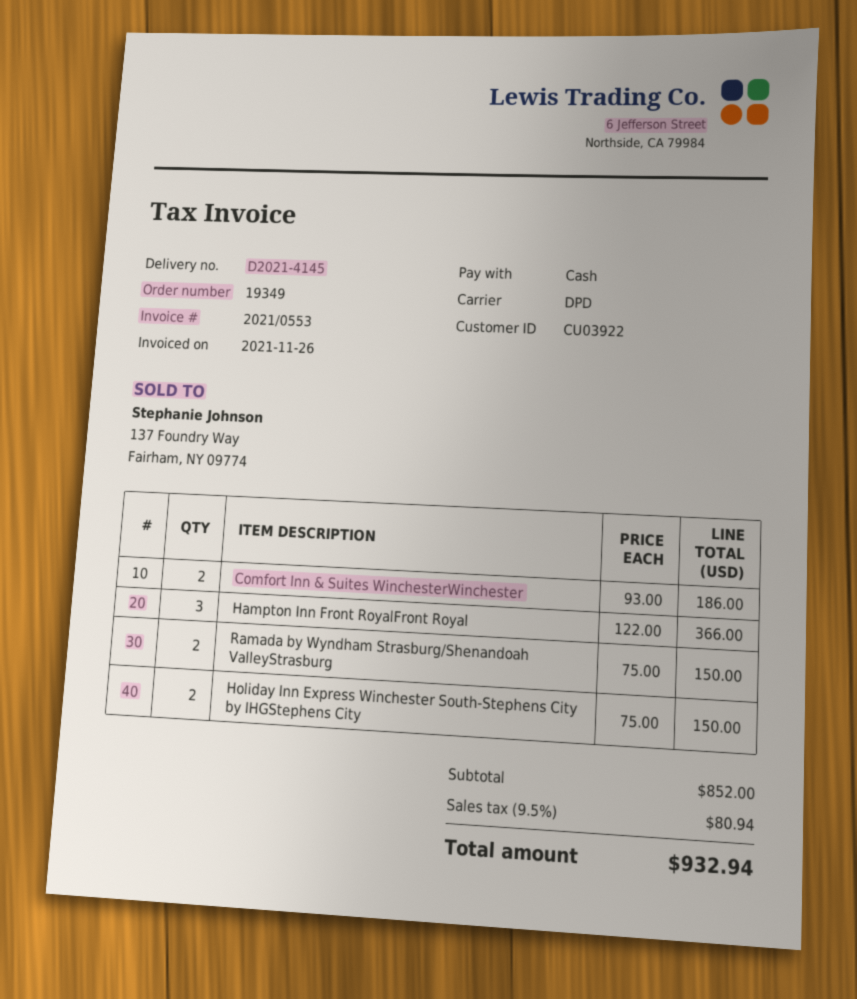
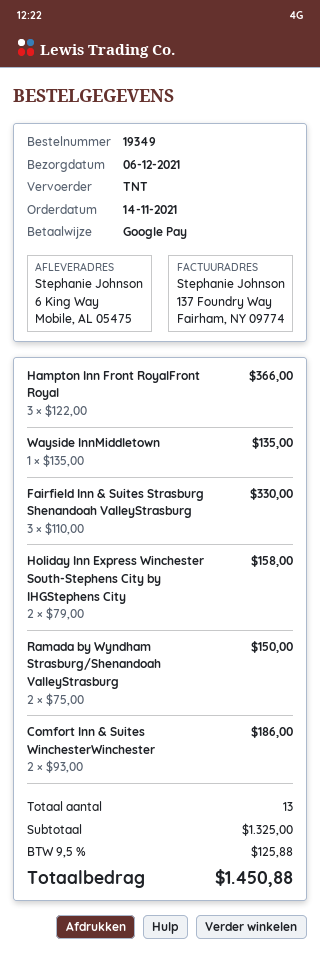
payment method: cash -> Google Pay
shipping method: DPD -> TNT
Holiday Inn Express Winchester South-Stephens City by IHGStephens City: 2 x 75.00 = 150.00 -> 2 x 79.00 = 158.00
Wayside InnMiddletown: none -> 1 x 135.00 = 135.00
Fairfield Inn & Suites Strasburg Shenandoah ValleyStrasburg: none -> 3 x 110.00 = 330.00
subtotal: 852.00 -> 1325.00
tax: 9.5% = 80.94 -> 9.5% = 125.88
total: 932.94 -> 1450.88

